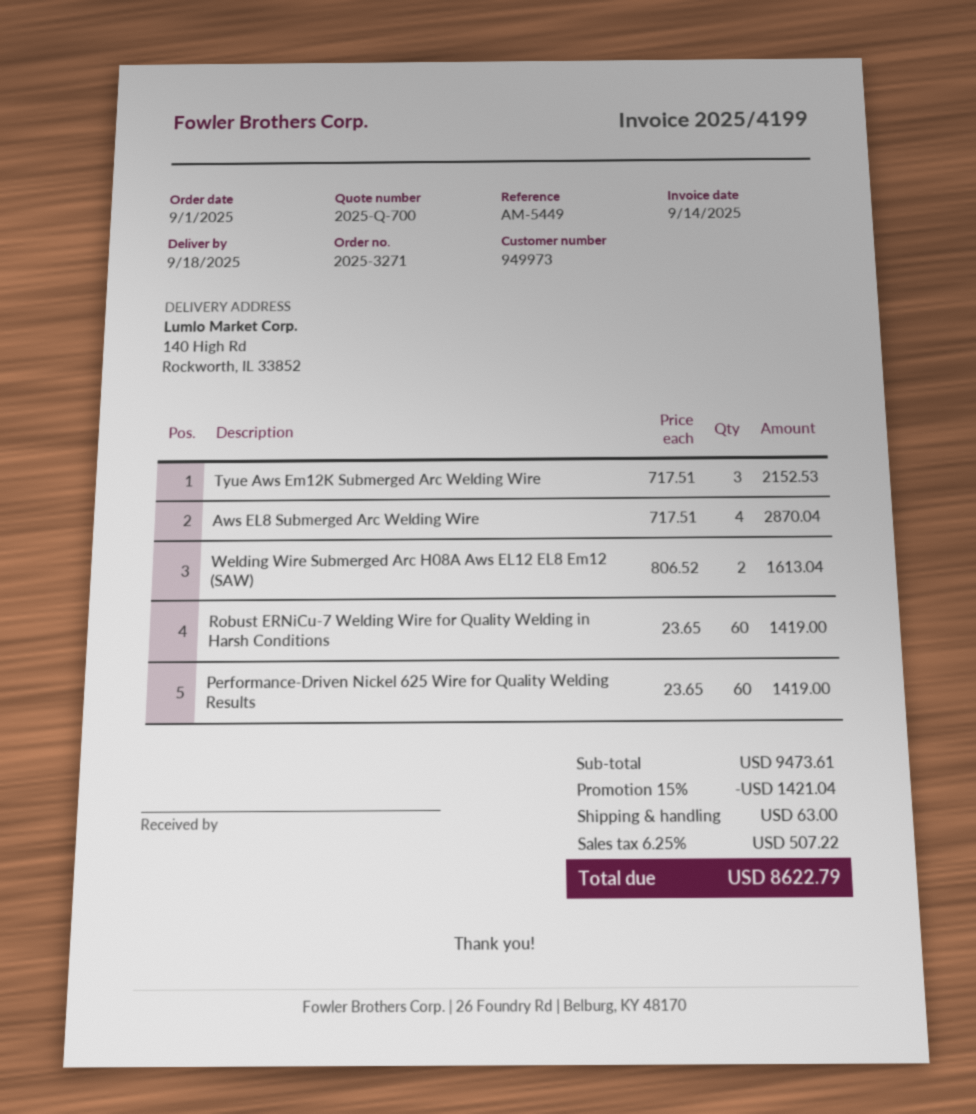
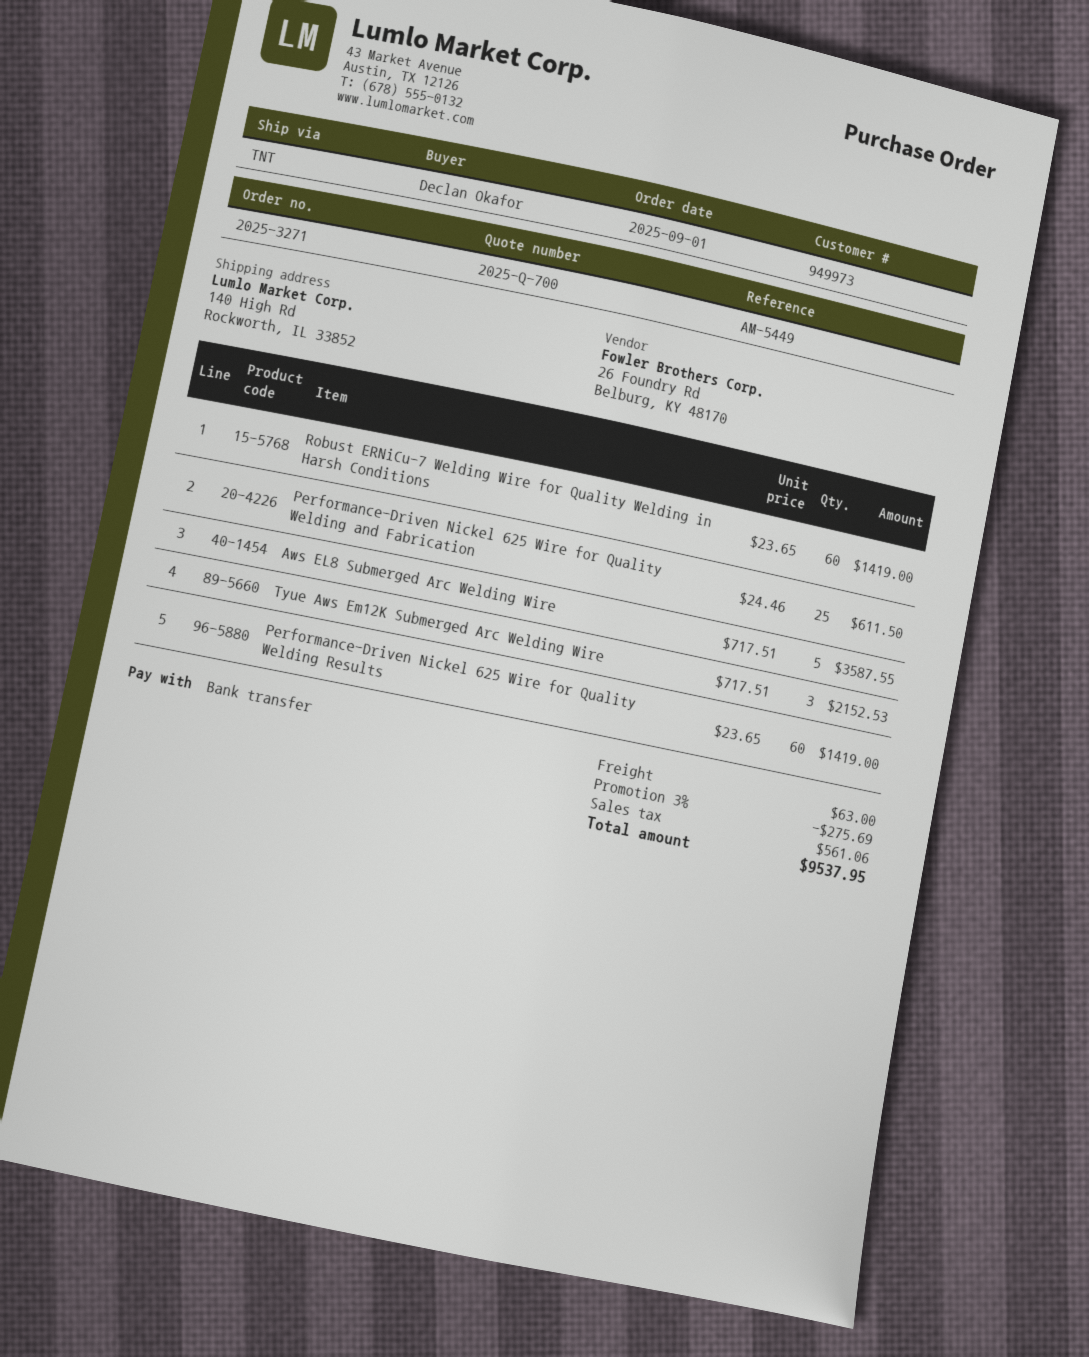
Aws EL8 Submerged Arc Welding Wire: 4 x 717.51 = 2870.04 -> 5 x 717.51 = 3587.55
Welding Wire Submerged Arc H08A Aws EL12 EL8 Em12 (SAW): 2 x 806.52 = 1613.04 -> none
Performance-Driven Nickel 625 Wire for Quality Welding and Fabrication: none -> 25 x 24.46 = 611.50
discount: 15% = 1421.04 -> 3% = 275.69
tax: 507.22 -> 561.06
total: 8622.79 -> 9537.95

